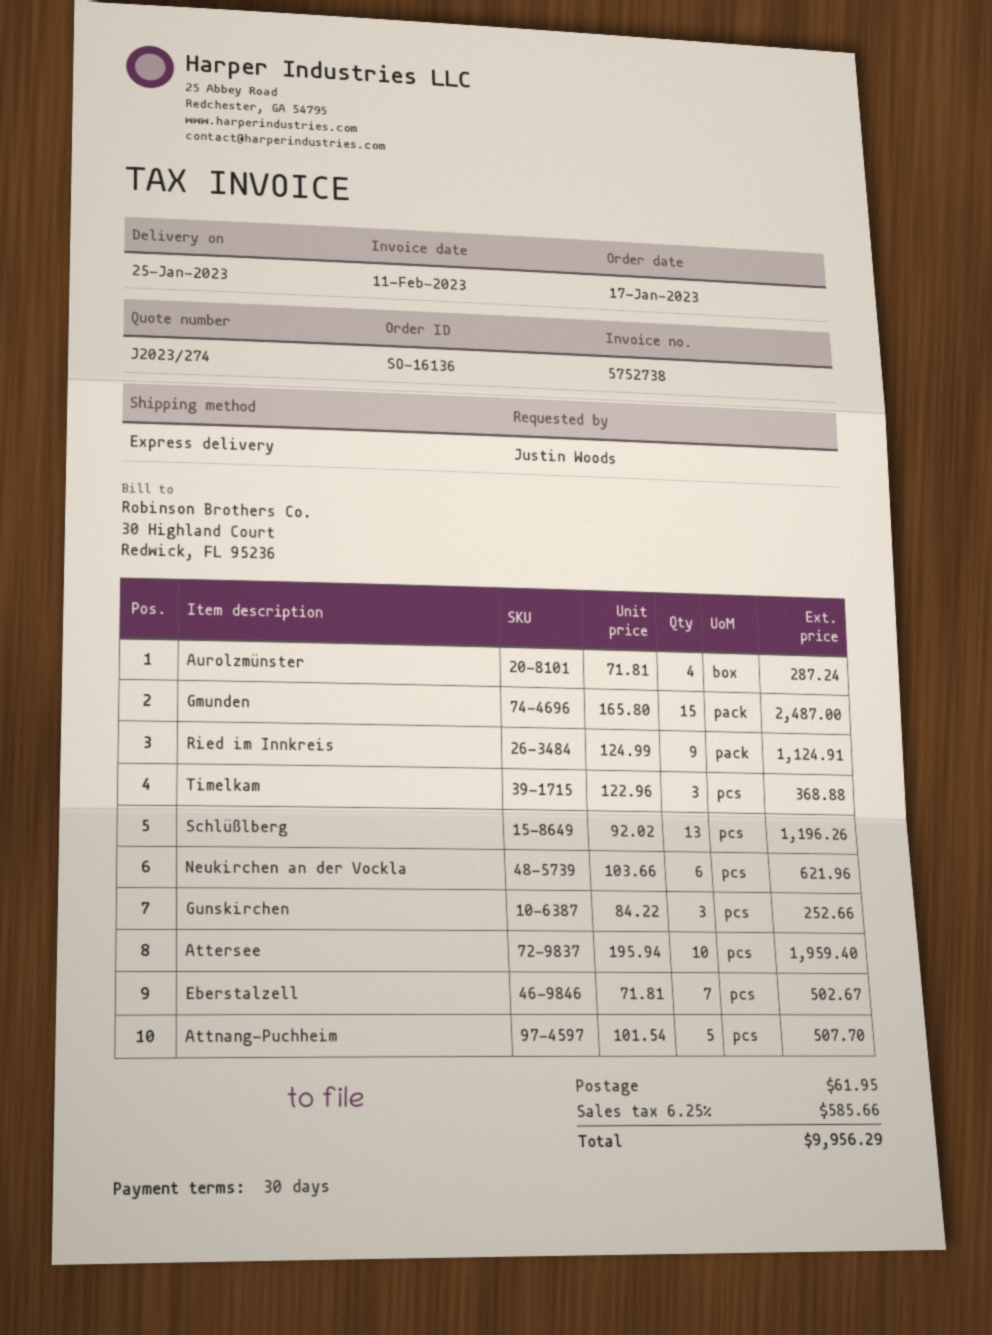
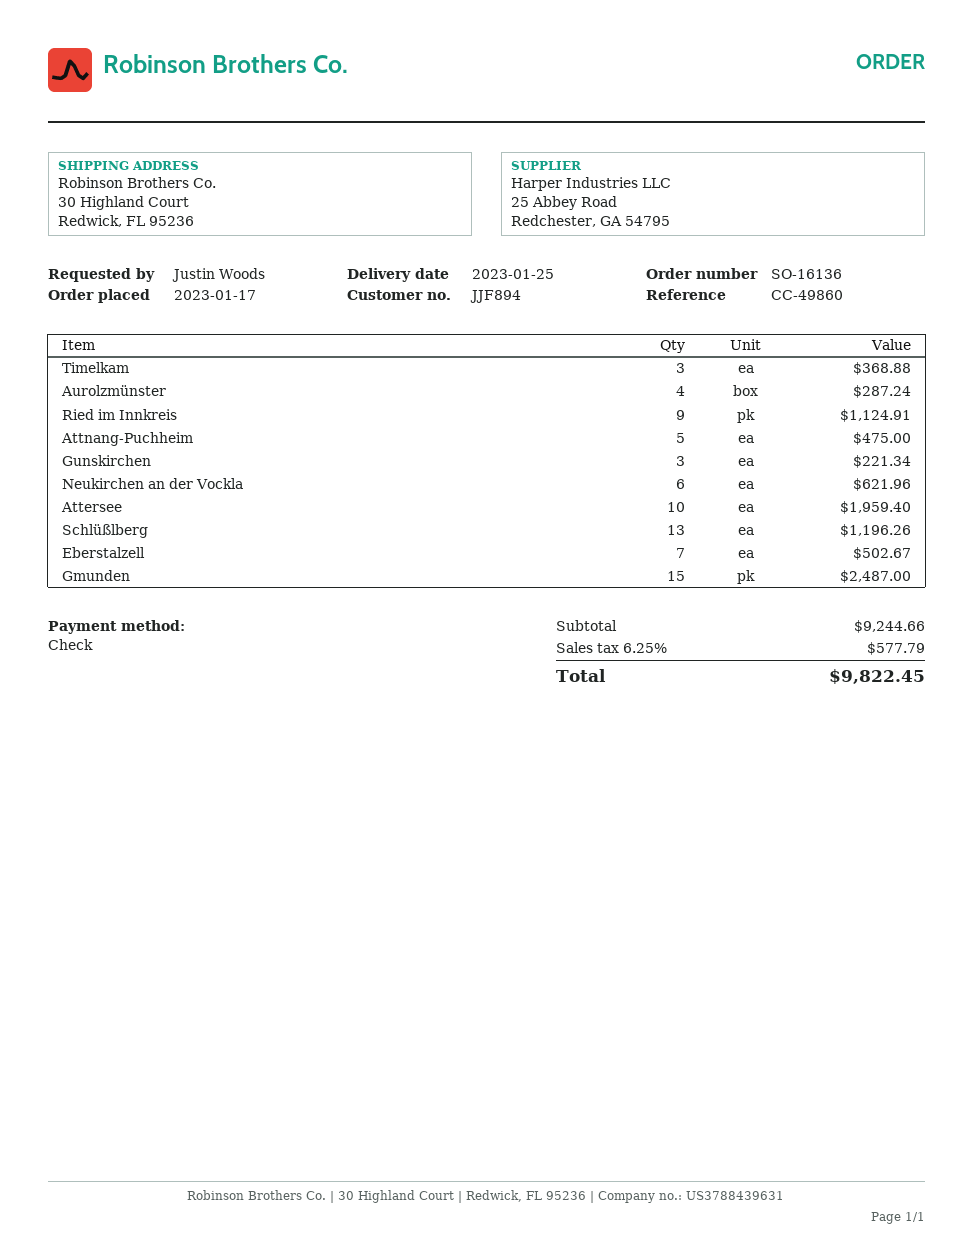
Gunskirchen: 3 for 252.66 -> 3 for 221.34
Attnang-Puchheim: 5 for 507.70 -> 5 for 475.00
shipping: 61.95 -> none
tax: 6.25% = 585.66 -> 6.25% = 577.79
total: 9956.29 -> 9822.45

